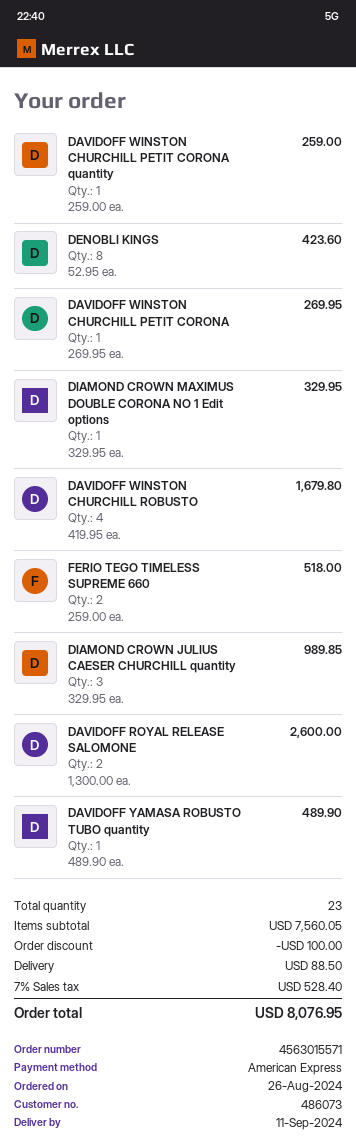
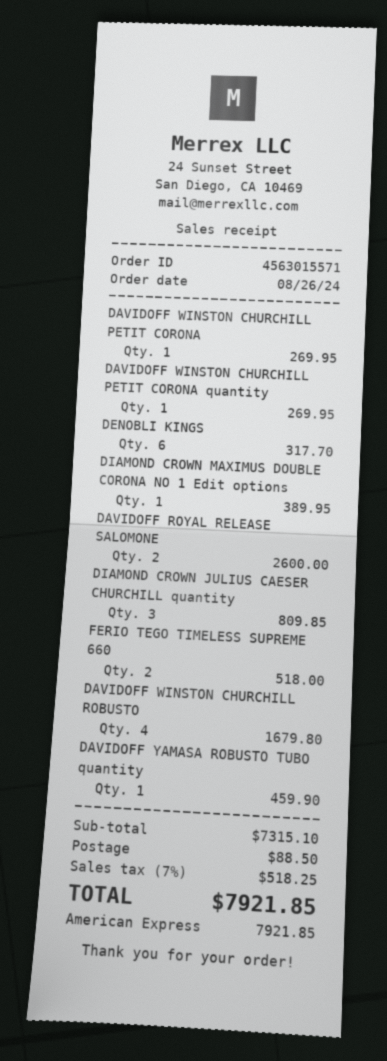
DAVIDOFF WINSTON CHURCHILL PETIT CORONA quantity: 1 for 259.00 -> 1 for 269.95
DENOBLI KINGS: 8 for 423.60 -> 6 for 317.70
DIAMOND CROWN MAXIMUS DOUBLE CORONA NO 1 Edit options: 1 for 329.95 -> 1 for 389.95
DIAMOND CROWN JULIUS CAESER CHURCHILL quantity: 3 for 989.85 -> 3 for 809.85
DAVIDOFF YAMASA ROBUSTO TUBO quantity: 1 for 489.90 -> 1 for 459.90
subtotal: 7560.05 -> 7315.10
discount: 100.00 -> none
tax: 7% = 528.40 -> 7% = 518.25
total: 8076.95 -> 7921.85

